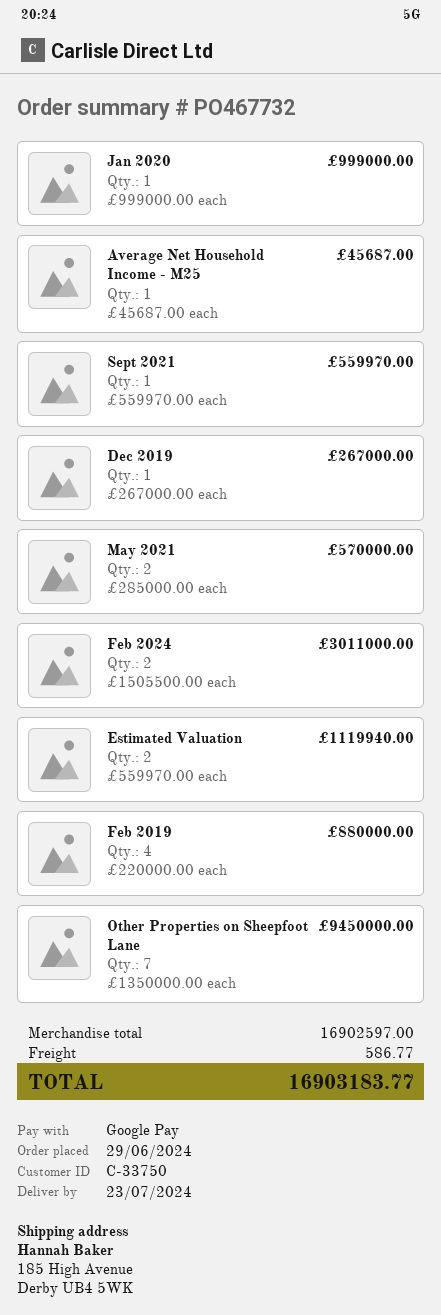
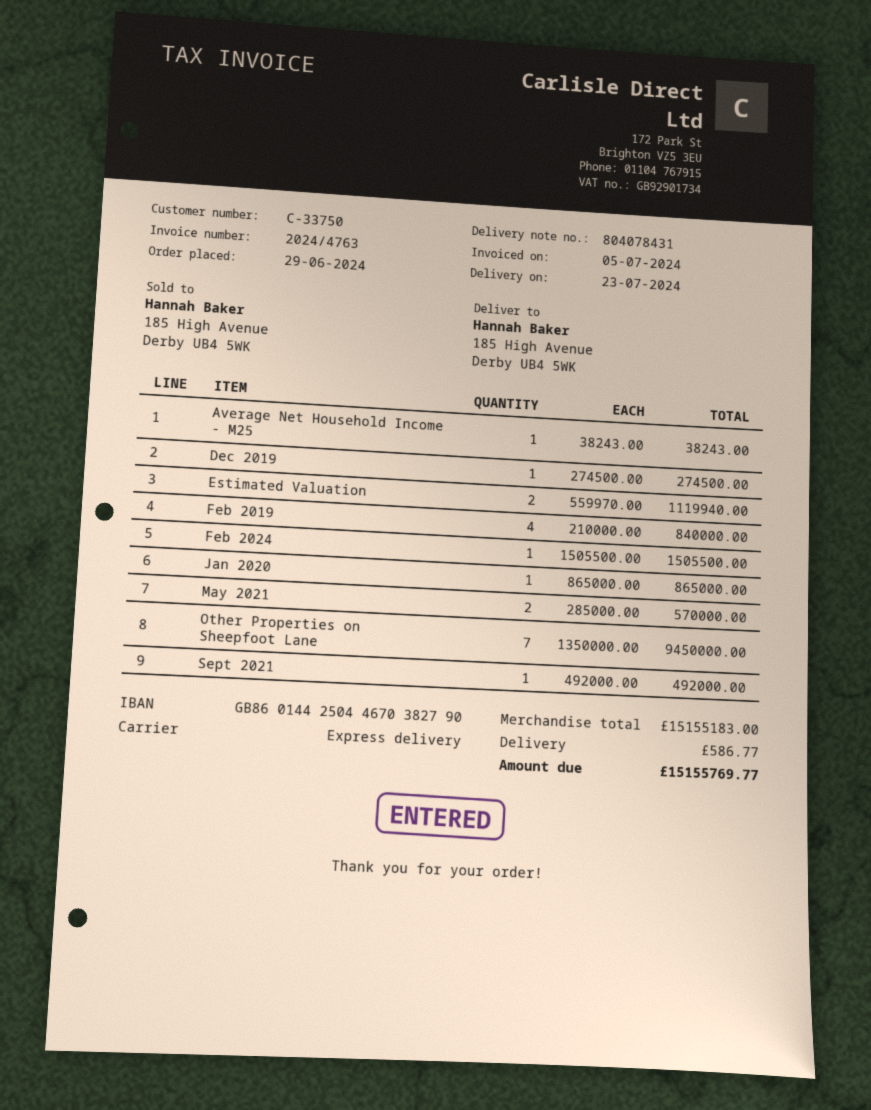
Jan 2020: 1 x 999000.00 = 999000.00 -> 1 x 865000.00 = 865000.00
Average Net Household Income - M25: 1 x 45687.00 = 45687.00 -> 1 x 38243.00 = 38243.00
Sept 2021: 1 x 559970.00 = 559970.00 -> 1 x 492000.00 = 492000.00
Dec 2019: 1 x 267000.00 = 267000.00 -> 1 x 274500.00 = 274500.00
Feb 2024: 2 x 1505500.00 = 3011000.00 -> 1 x 1505500.00 = 1505500.00
Feb 2019: 4 x 220000.00 = 880000.00 -> 4 x 210000.00 = 840000.00
subtotal: 16902597.00 -> 15155183.00
total: 16903183.77 -> 15155769.77

